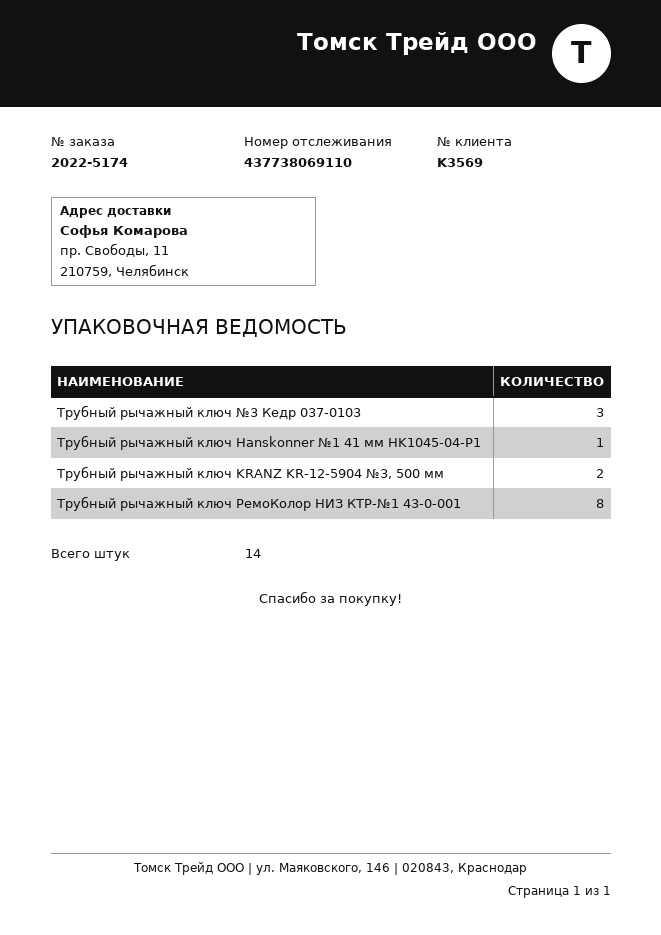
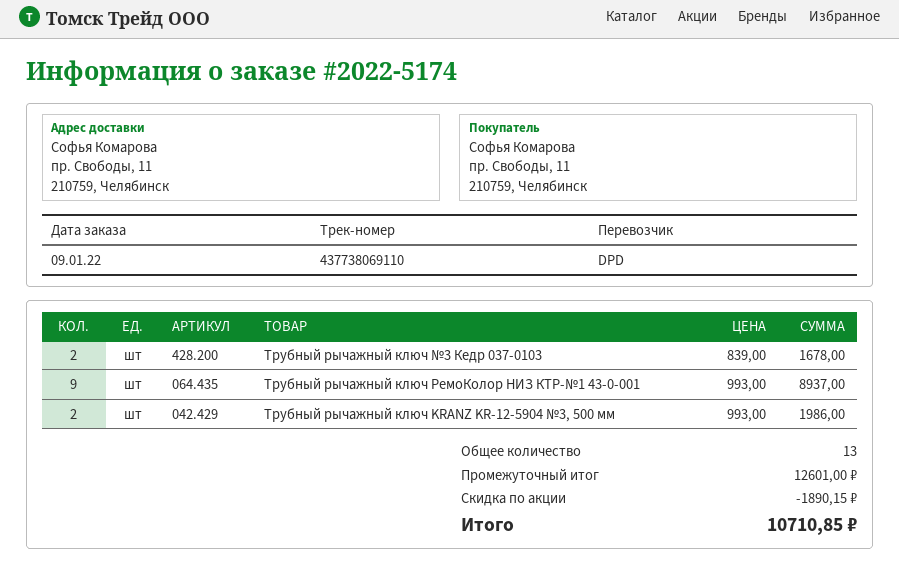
Трубный рычажный ключ №3 Кедр 037-0103: 3 -> 2
Трубный рычажный ключ Hanskonner №1 41 мм HK1045-04-P1: 1 -> none
Трубный рычажный ключ РемоКолор НИЗ КТР-№1 43-0-001: 8 -> 9
total quantity: 14 -> 13

